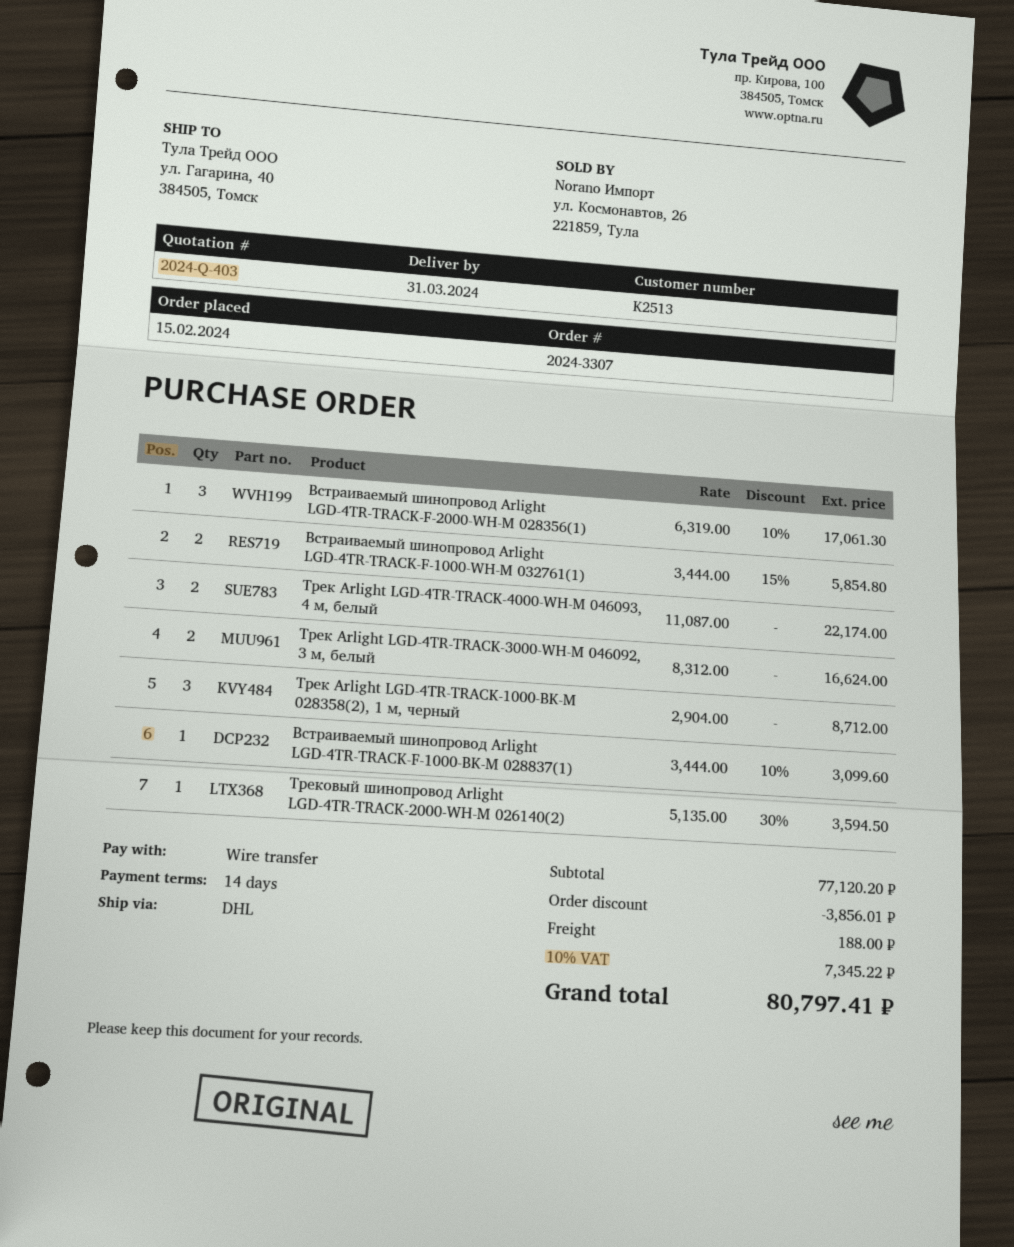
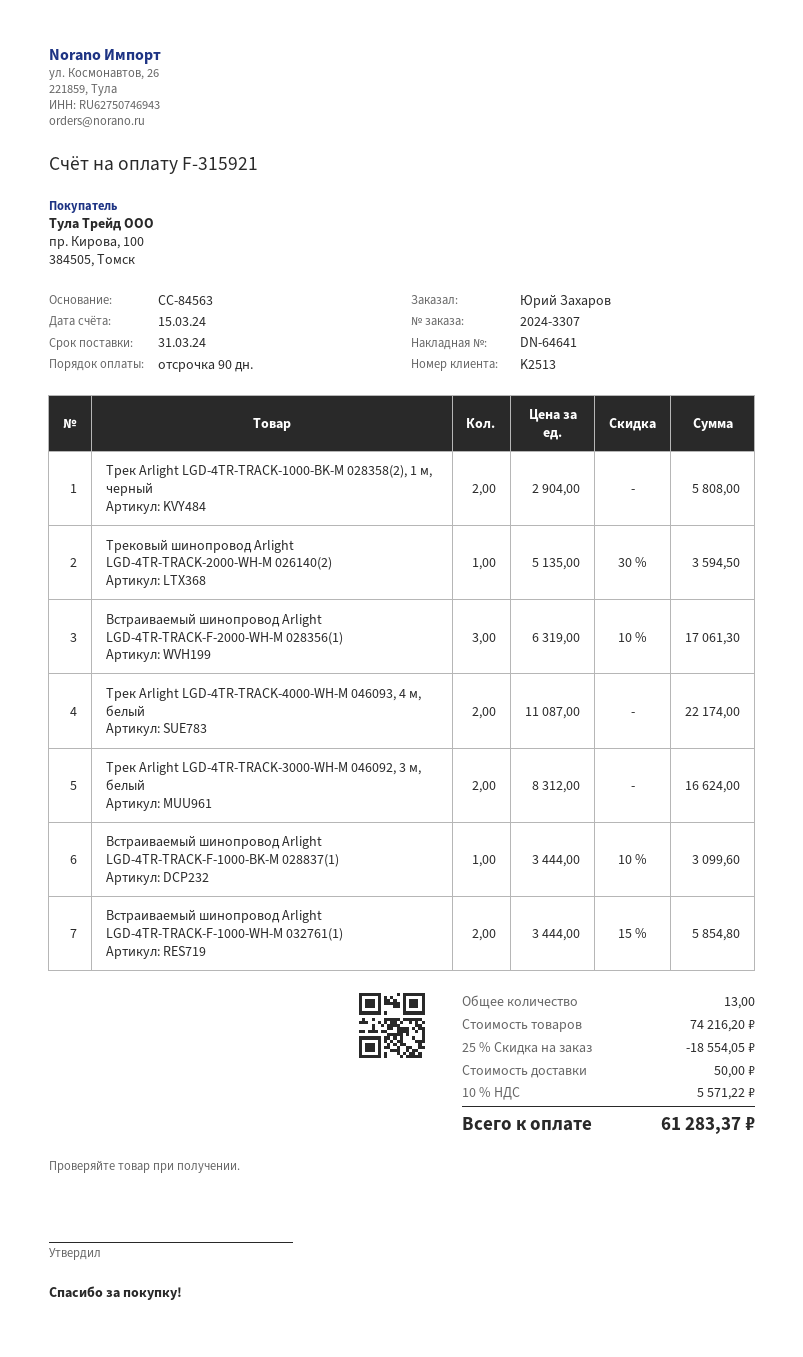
payment terms: 14 days -> 90 days
Трек Arlight LGD-4TR-TRACK-1000-BK-M 028358(2), 1 м, черный: 3 x 2904.00 = 8712.00 -> 2 x 2904.00 = 5808.00
subtotal: 77120.20 -> 74216.20
discount: 3856.01 -> 18554.05
shipping: 188.00 -> 50.00
tax: 10% = 7345.22 -> 10% = 5571.22
total: 80797.41 -> 61283.37

